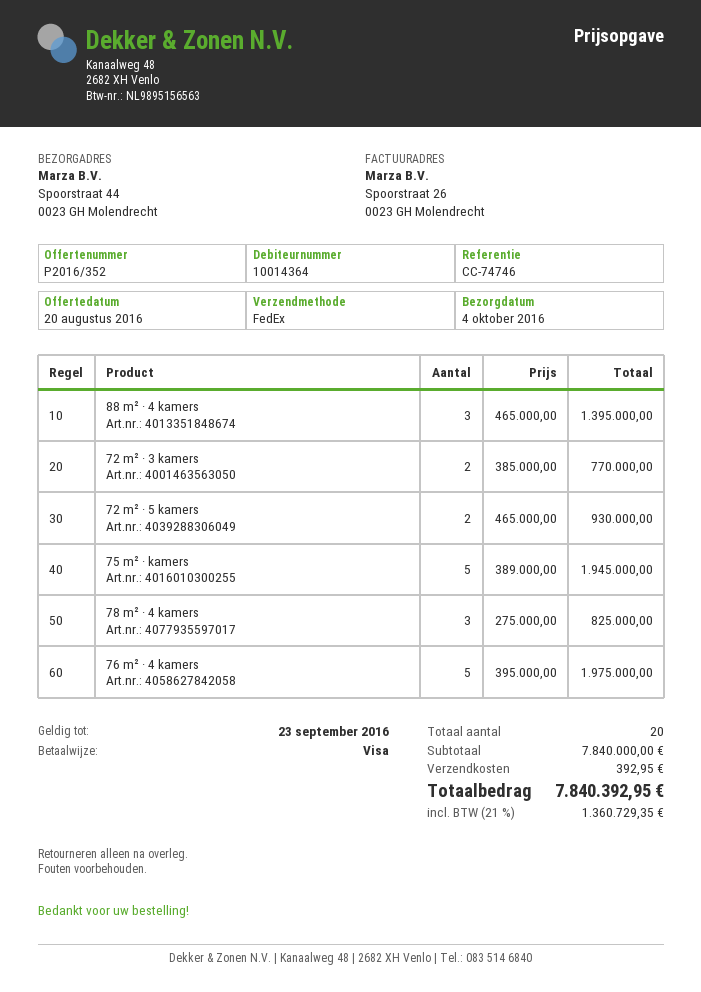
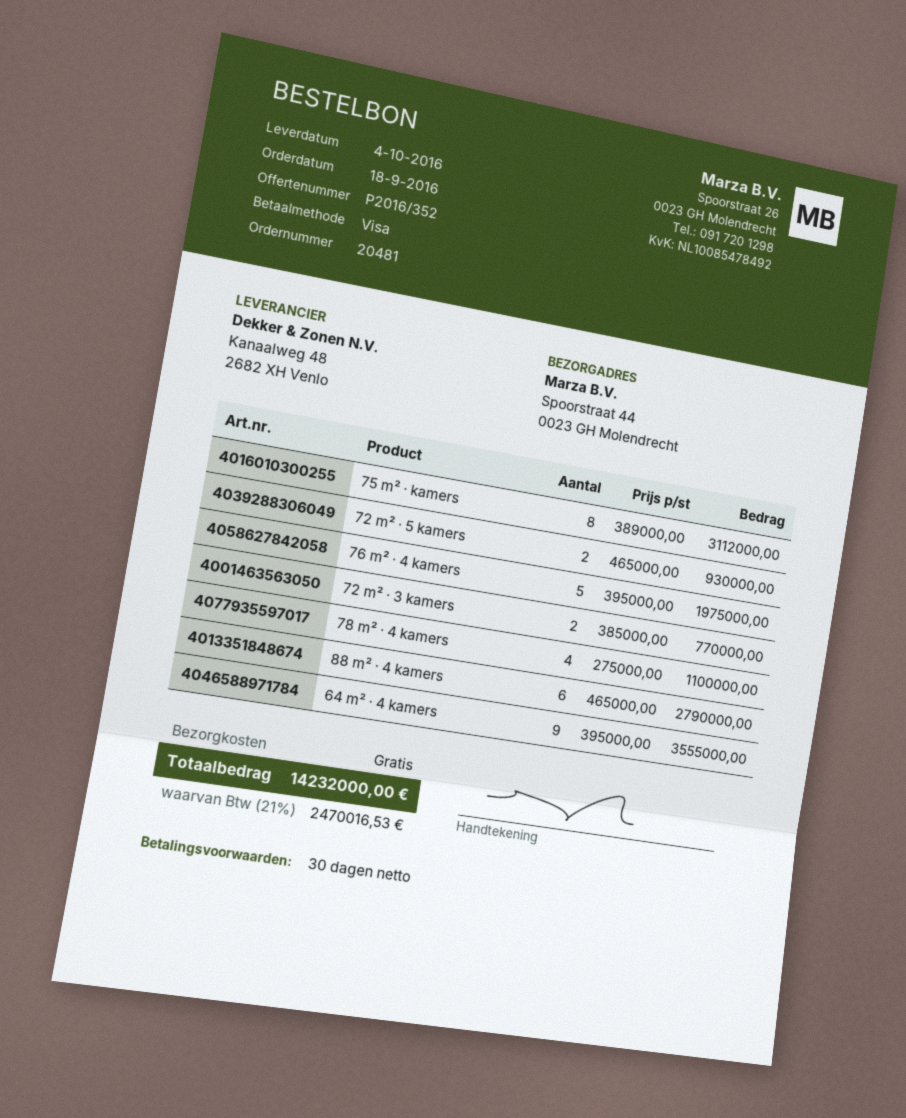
88 m² · 4 kamers: 3 x 465000.00 = 1395000.00 -> 6 x 465000.00 = 2790000.00
75 m² · kamers: 5 x 389000.00 = 1945000.00 -> 8 x 389000.00 = 3112000.00
78 m² · 4 kamers: 3 x 275000.00 = 825000.00 -> 4 x 275000.00 = 1100000.00
64 m² · 4 kamers: none -> 9 x 395000.00 = 3555000.00
shipping: 392.95 -> 0.00
tax: 21% = 1360729.35 -> 21% = 2470016.53
total: 7840392.95 -> 14232000.00

